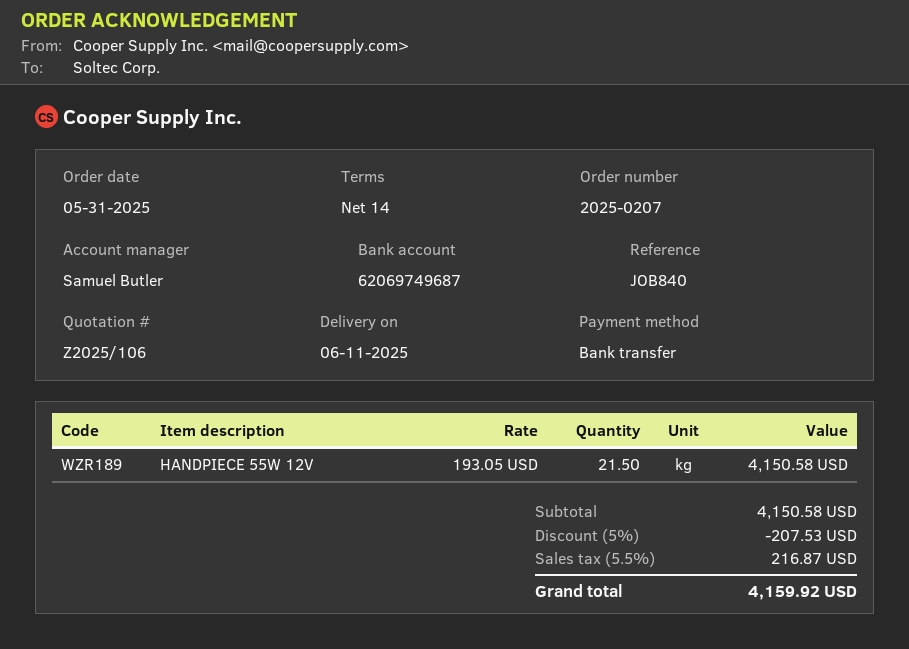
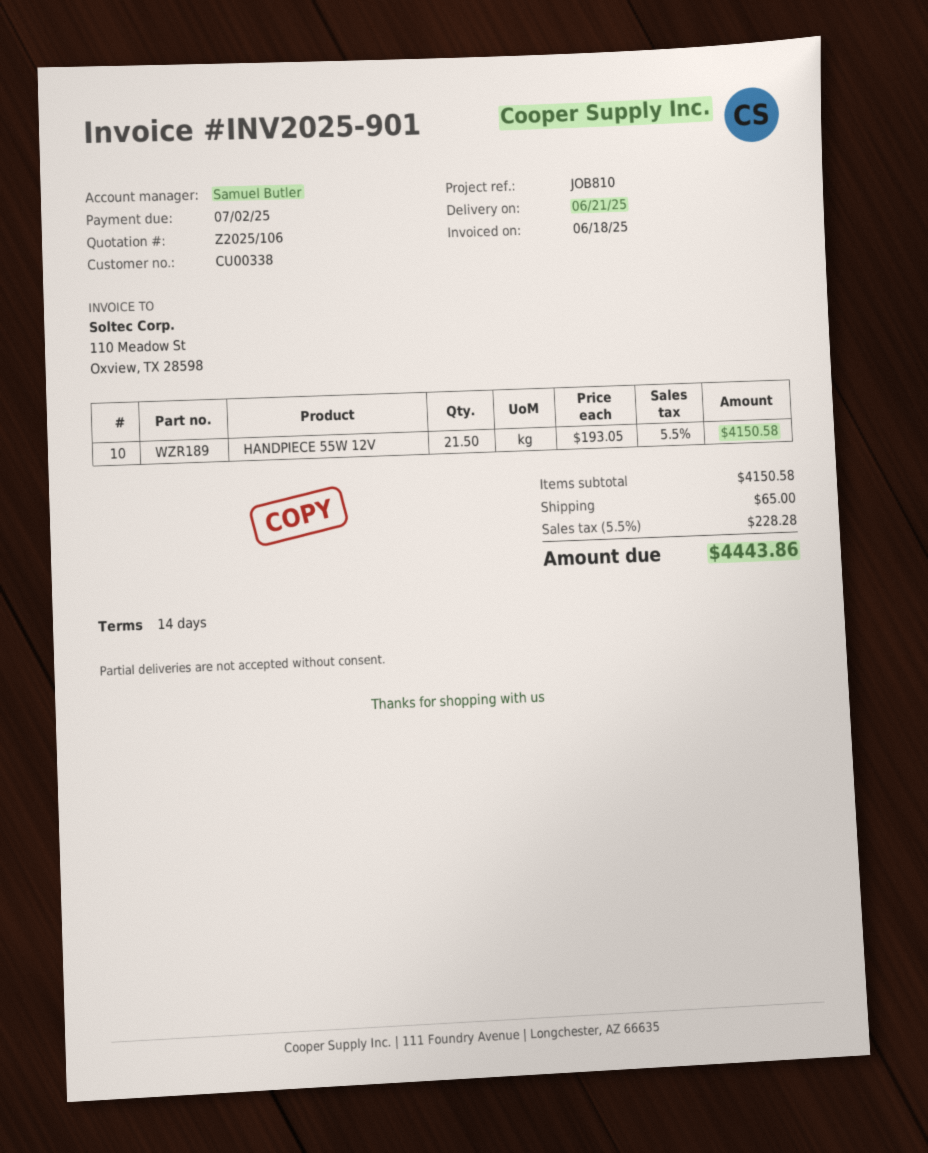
delivery date: 2025-06-11 -> 2025-06-21
reference: JOB840 -> JOB810
discount: 5% = 207.53 -> none
shipping: none -> 65.00
tax: 5.5% = 216.87 -> 5.5% = 228.28
total: 4159.92 -> 4443.86

